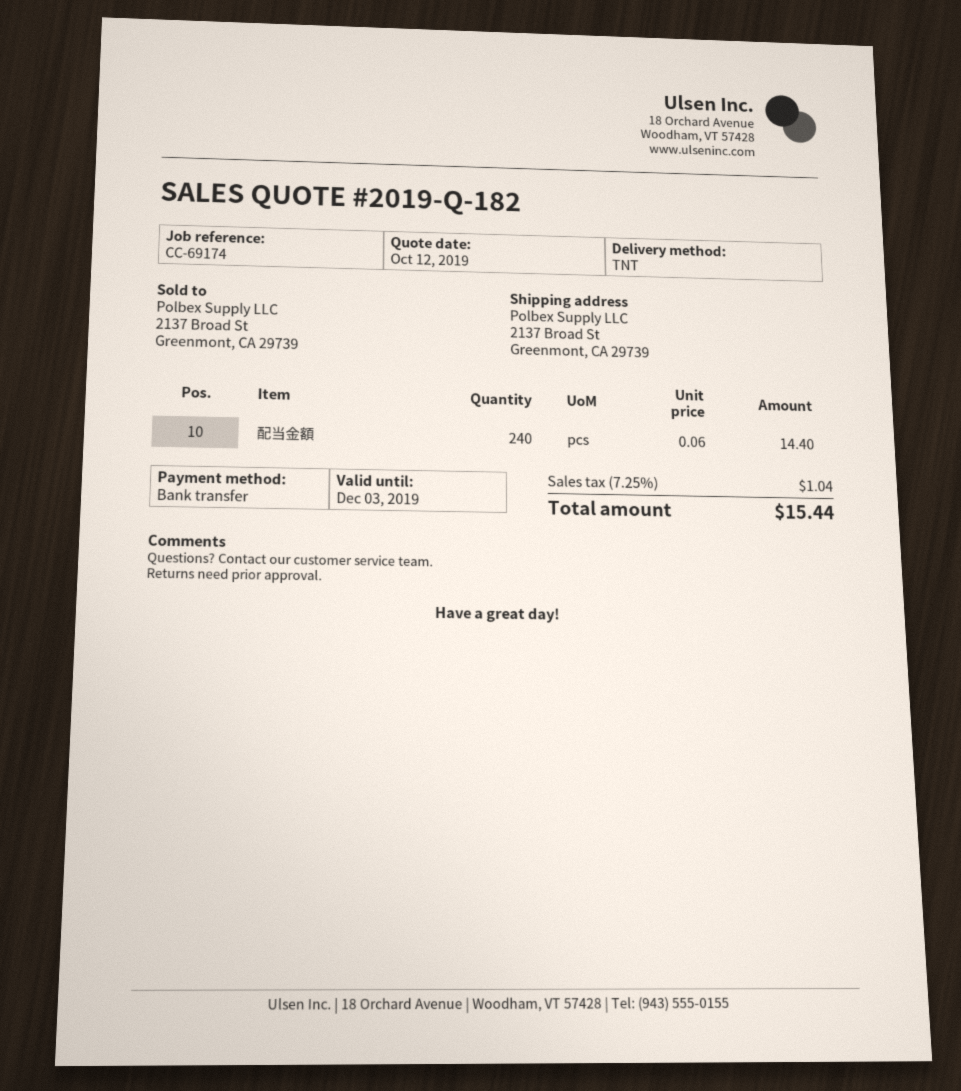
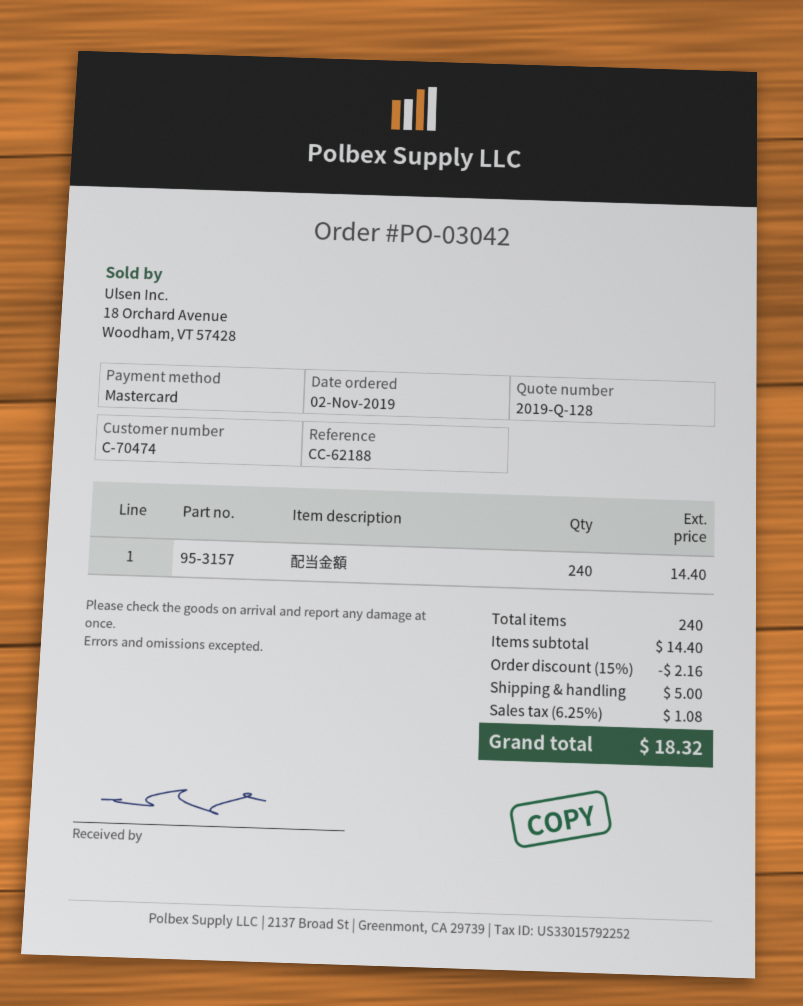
quote number: 2019-Q-182 -> 2019-Q-128
reference: CC-69174 -> CC-62188
payment method: bank transfer -> Mastercard
discount: none -> 15% = 2.16
shipping: none -> 5.00
tax: 7.25% = 1.04 -> 6.25% = 1.08
total: 15.44 -> 18.32

